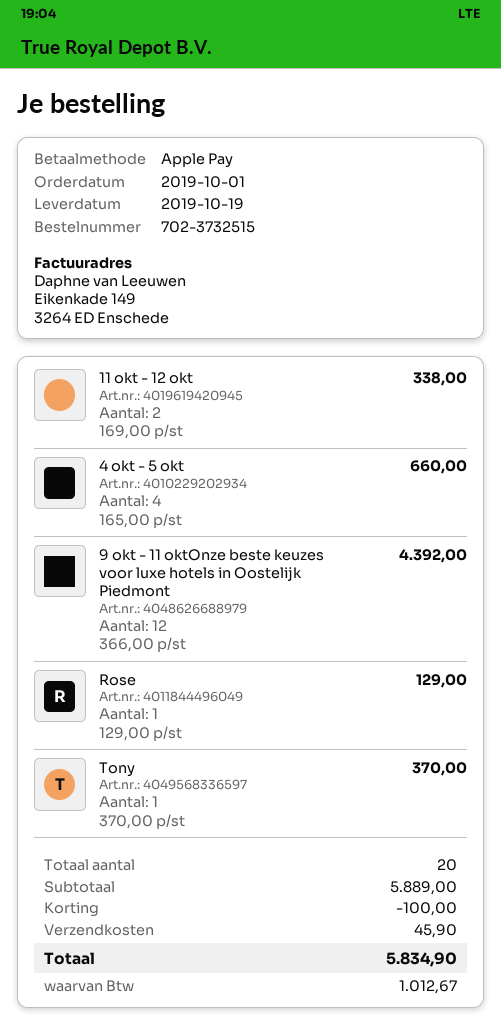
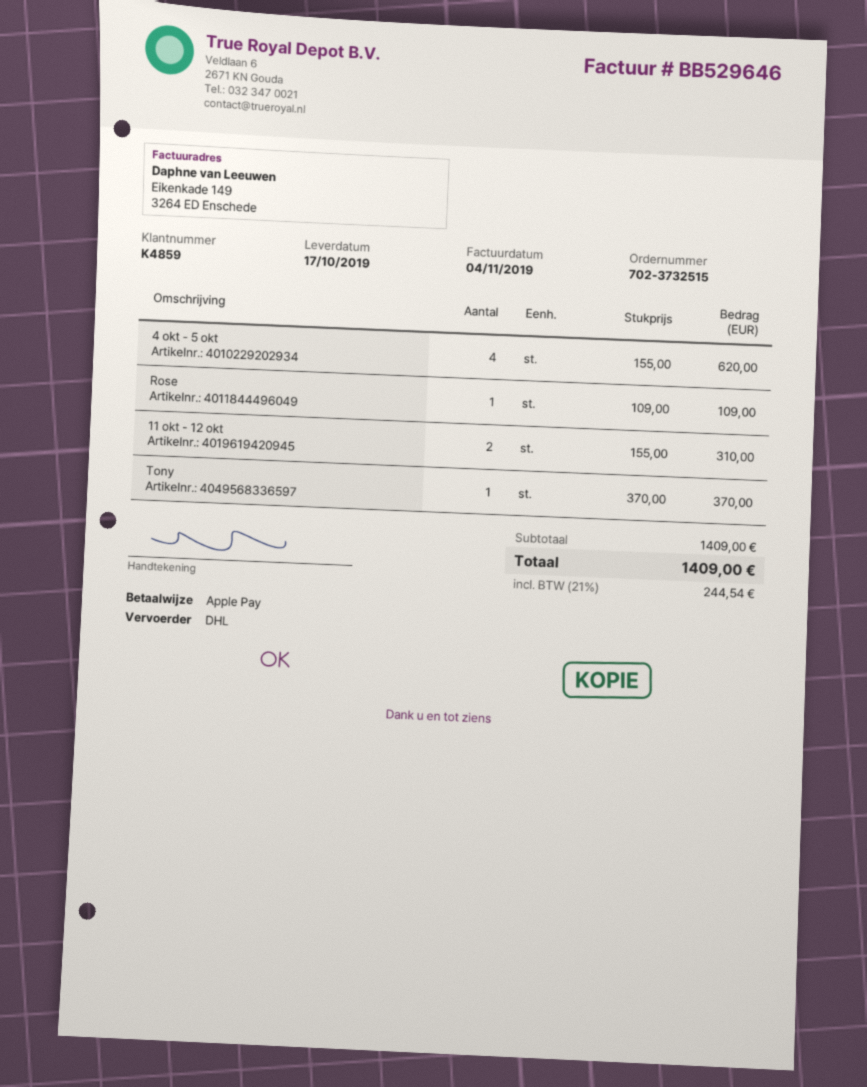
delivery date: 2019-10-19 -> 2019-10-17
11 okt - 12 okt: 2 x 169.00 = 338.00 -> 2 x 155.00 = 310.00
4 okt - 5 okt: 4 x 165.00 = 660.00 -> 4 x 155.00 = 620.00
9 okt - 11 oktOnze beste keuzes voor luxe hotels in Oostelijk Piedmont: 12 x 366.00 = 4392.00 -> none
Rose: 1 x 129.00 = 129.00 -> 1 x 109.00 = 109.00
subtotal: 5889.00 -> 1409.00
discount: 100.00 -> none
shipping: 45.90 -> none
tax: 1012.67 -> 244.54
total: 5834.90 -> 1409.00

